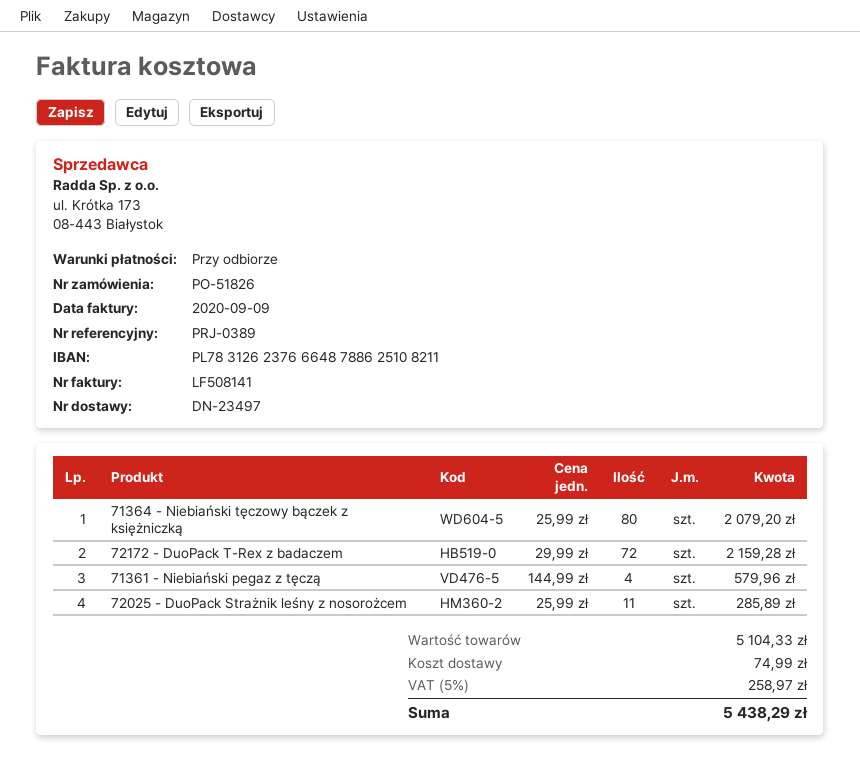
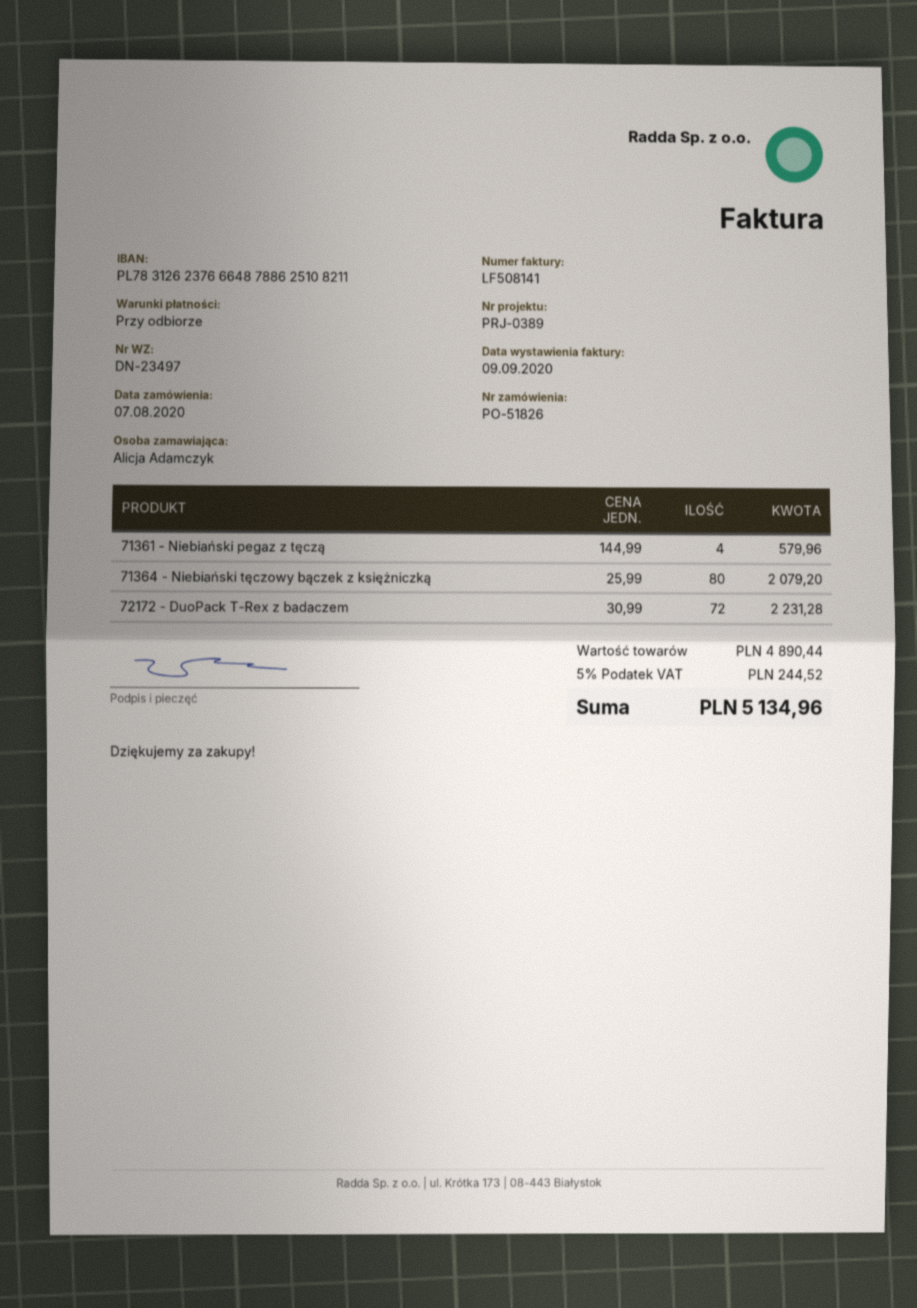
72172 - DuoPack T-Rex z badaczem: 72 x 29.99 = 2159.28 -> 72 x 30.99 = 2231.28
72025 - DuoPack Strażnik leśny z nosorożcem: 11 x 25.99 = 285.89 -> none
subtotal: 5104.33 -> 4890.44
shipping: 74.99 -> none
tax: 5% = 258.97 -> 5% = 244.52
total: 5438.29 -> 5134.96

